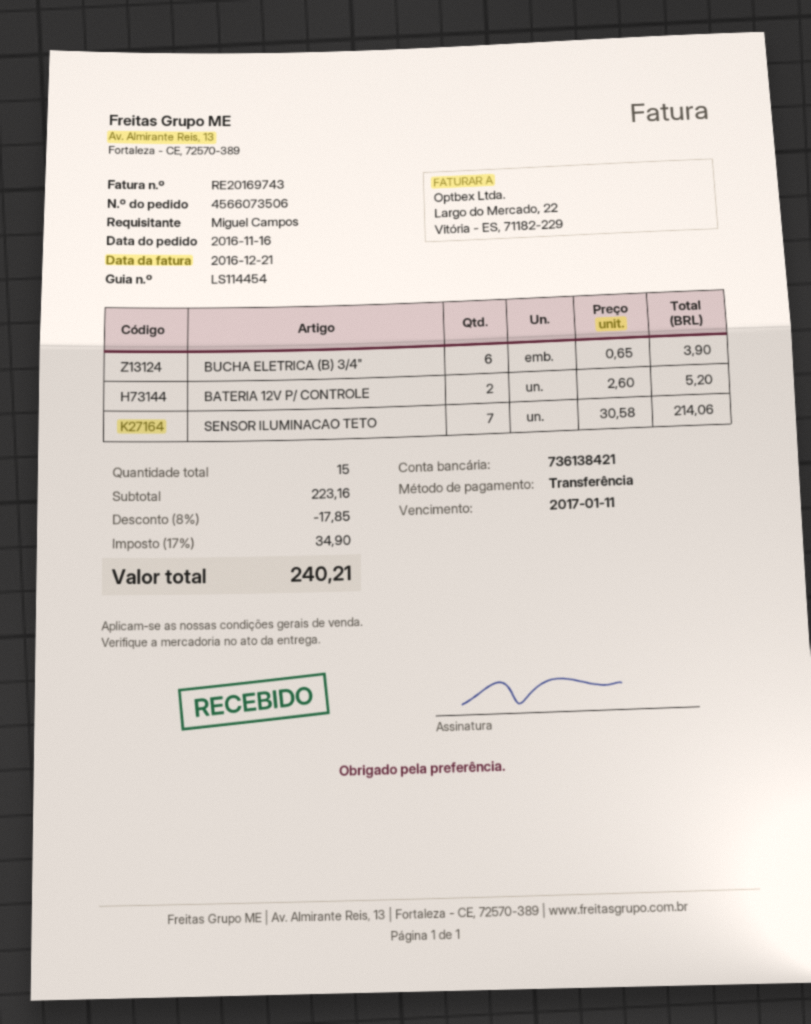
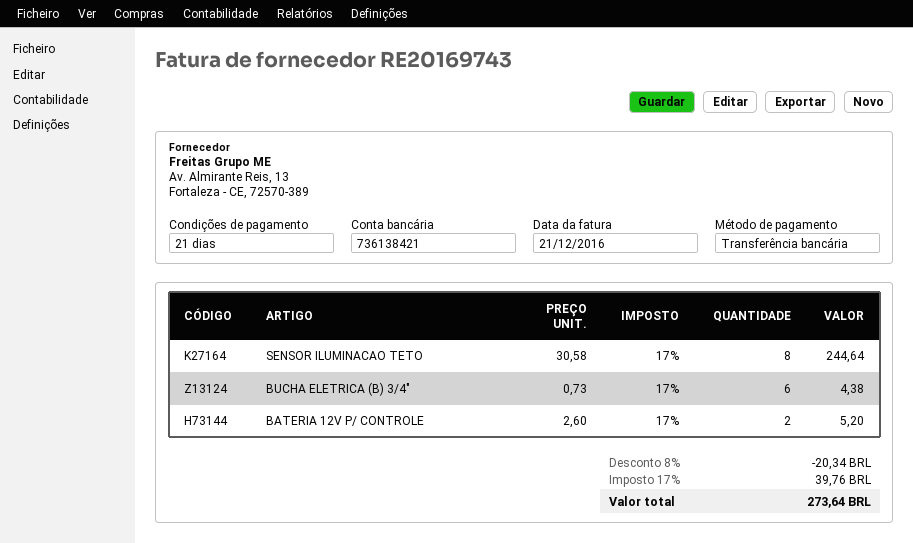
BUCHA ELETRICA (B) 3/4": 6 x 0.65 = 3.90 -> 6 x 0.73 = 4.38
SENSOR ILUMINACAO TETO: 7 x 30.58 = 214.06 -> 8 x 30.58 = 244.64
discount: 8% = 17.85 -> 8% = 20.34
tax: 17% = 34.90 -> 17% = 39.76
total: 240.21 -> 273.64

